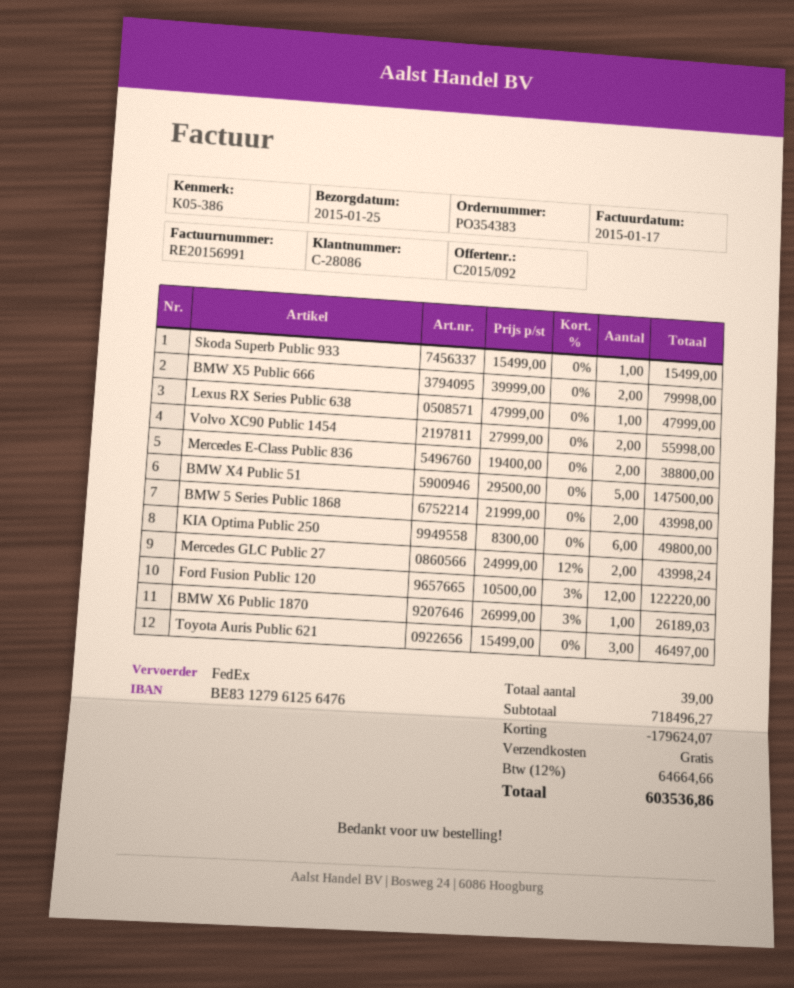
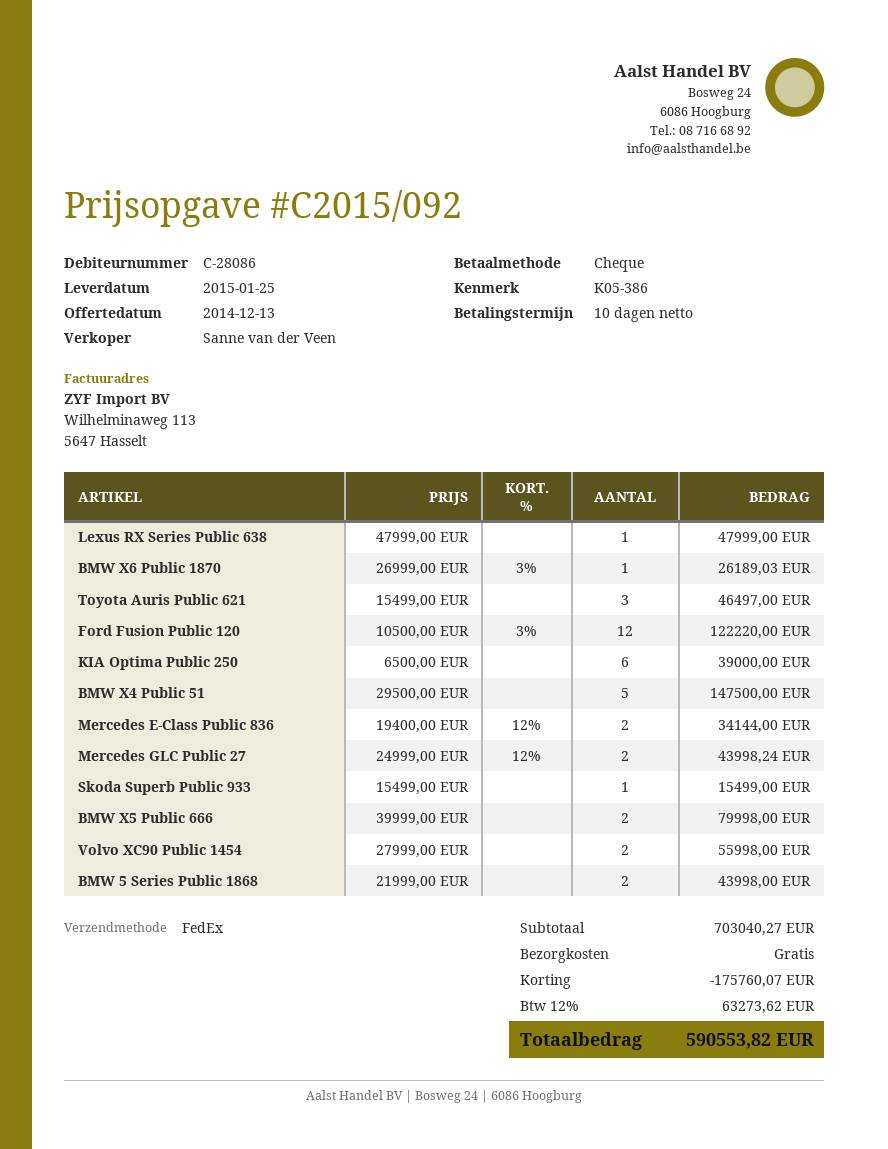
Mercedes E-Class Public 836: 2 x 19400.00 = 38800.00 -> 2 x 19400.00 - 12% = 34144.00
KIA Optima Public 250: 6 x 8300.00 = 49800.00 -> 6 x 6500.00 = 39000.00
subtotal: 718496.27 -> 703040.27
discount: 179624.07 -> 175760.07
tax: 12% = 64664.66 -> 12% = 63273.62
total: 603536.86 -> 590553.82

